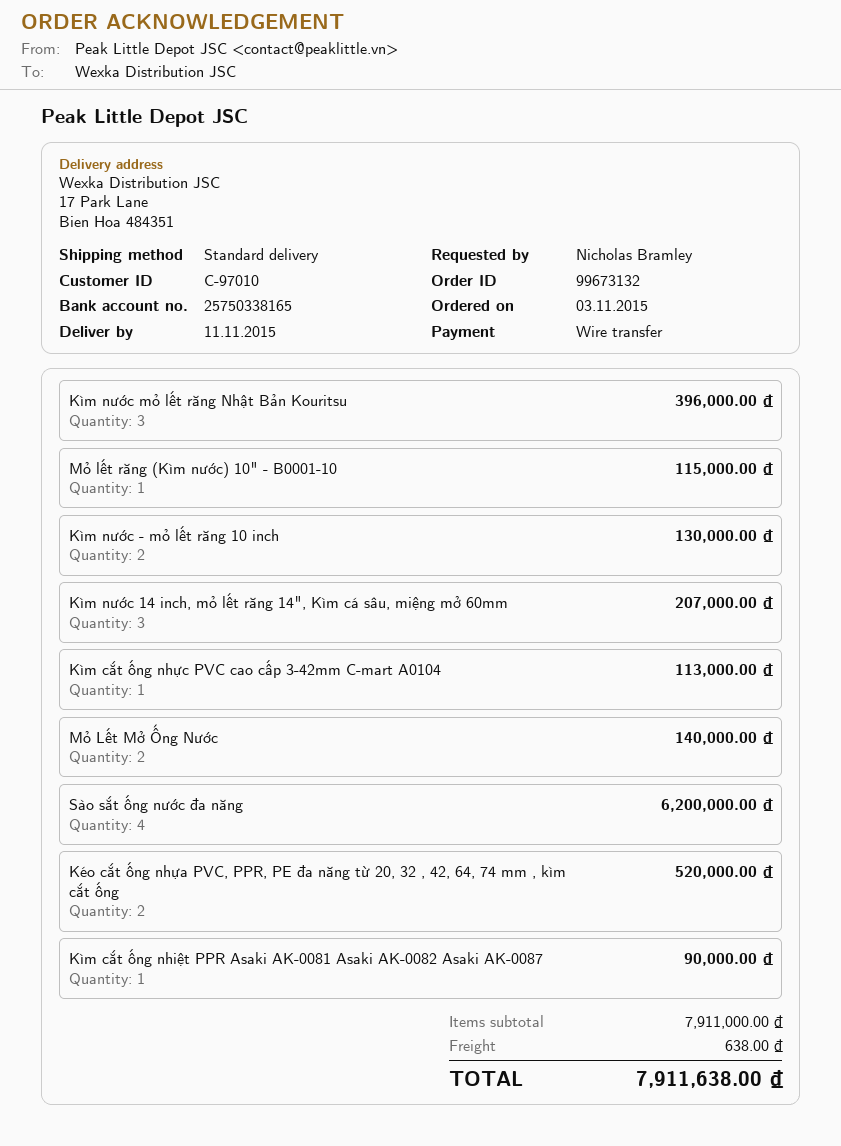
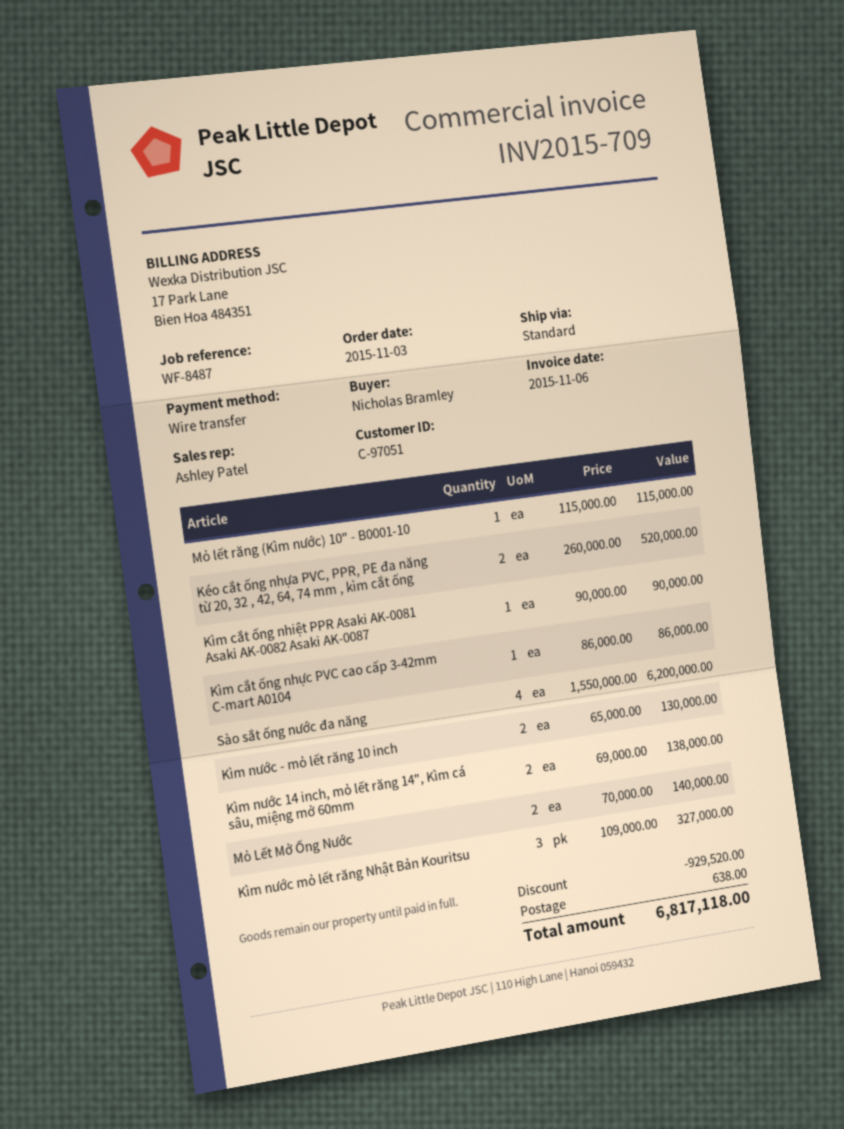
customer number: C-97010 -> C-97051
Kìm nước mỏ lết răng Nhật Bản Kouritsu: 3 for 396000.00 -> 3 for 327000.00
Kìm nước 14 inch, mỏ lết răng 14", Kìm cá sâu, miệng mở 60mm: 3 for 207000.00 -> 2 for 138000.00
Kìm cắt ống nhực PVC cao cấp 3-42mm C-mart A0104: 1 for 113000.00 -> 1 for 86000.00
discount: none -> 929520.00
total: 7911638.00 -> 6817118.00

